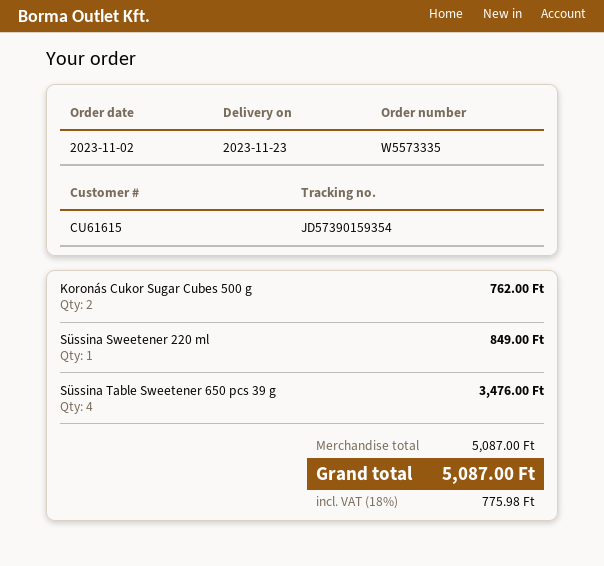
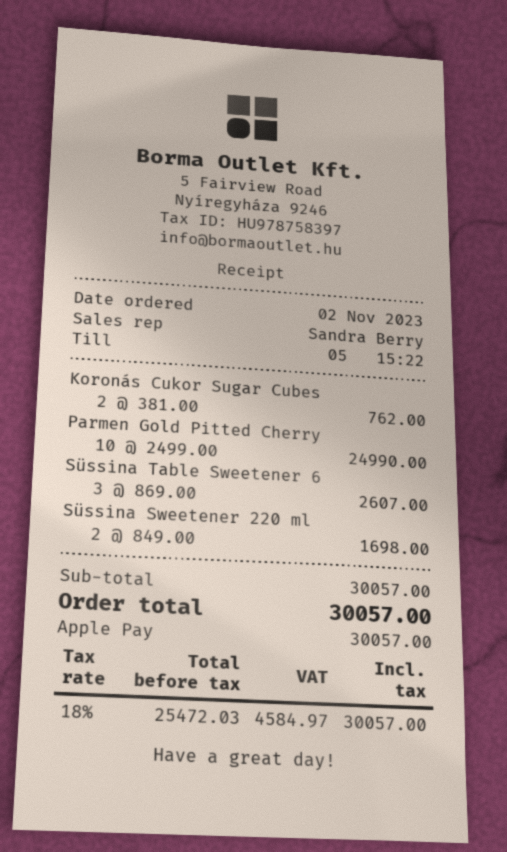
Süssina Sweetener 220 ml: 1 for 849.00 -> 2 for 1698.00
Süssina Table Sweetener 650 pcs 39 g: 4 for 3476.00 -> 3 for 2607.00
Parmen Gold Pitted Cherry: none -> 10 for 24990.00
subtotal: 5087.00 -> 30057.00
tax: 18% = 775.98 -> 18% = 4584.97
total: 5087.00 -> 30057.00

